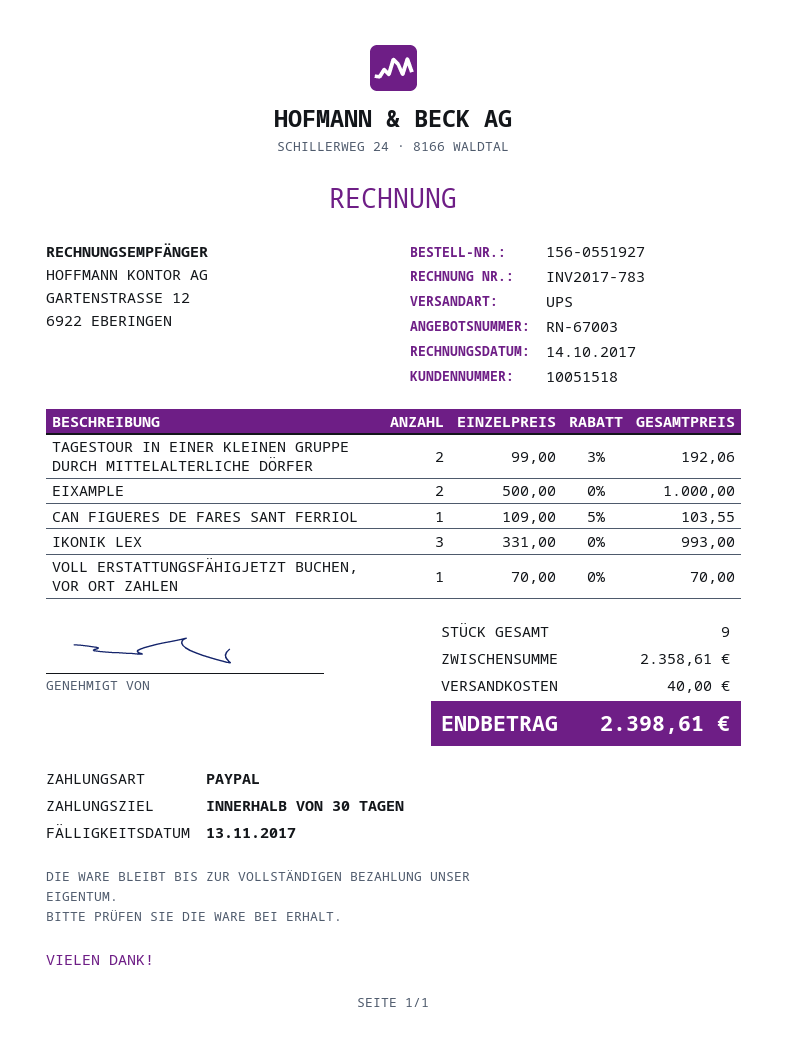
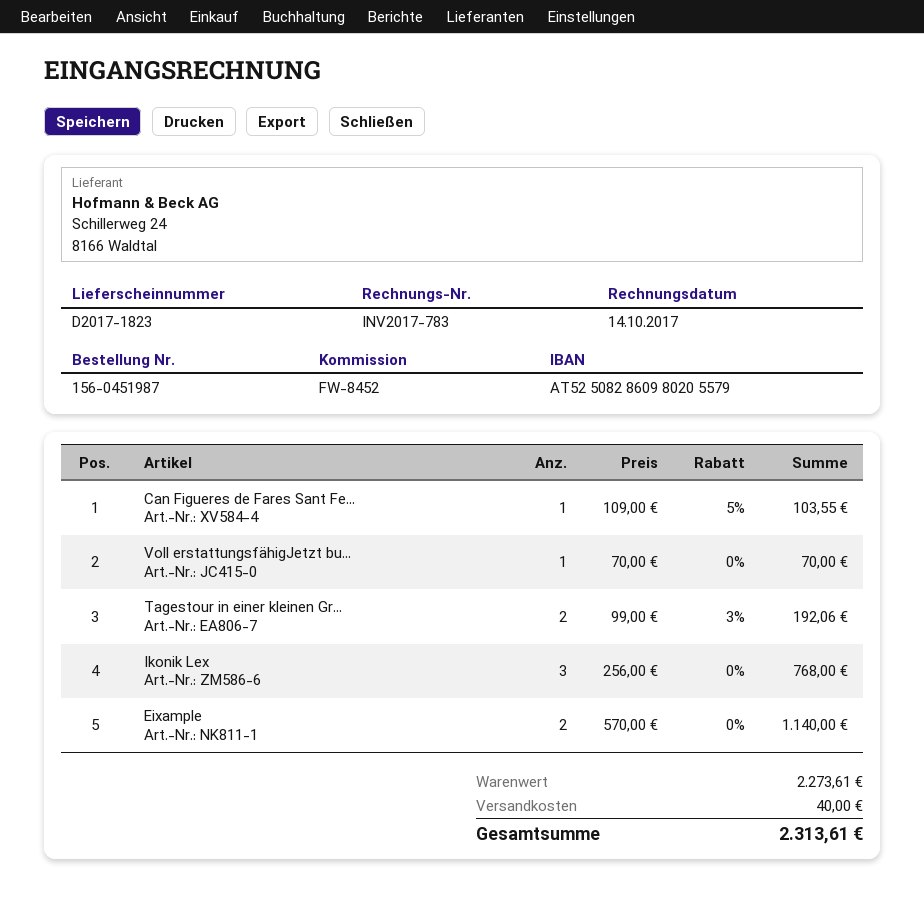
order number: 156-0551927 -> 156-0451987
EIXAMPLE: 2 x 500.00 = 1000.00 -> 2 x 570.00 = 1140.00
IKONIK LEX: 3 x 331.00 = 993.00 -> 3 x 256.00 = 768.00
subtotal: 2358.61 -> 2273.61
total: 2398.61 -> 2313.61

